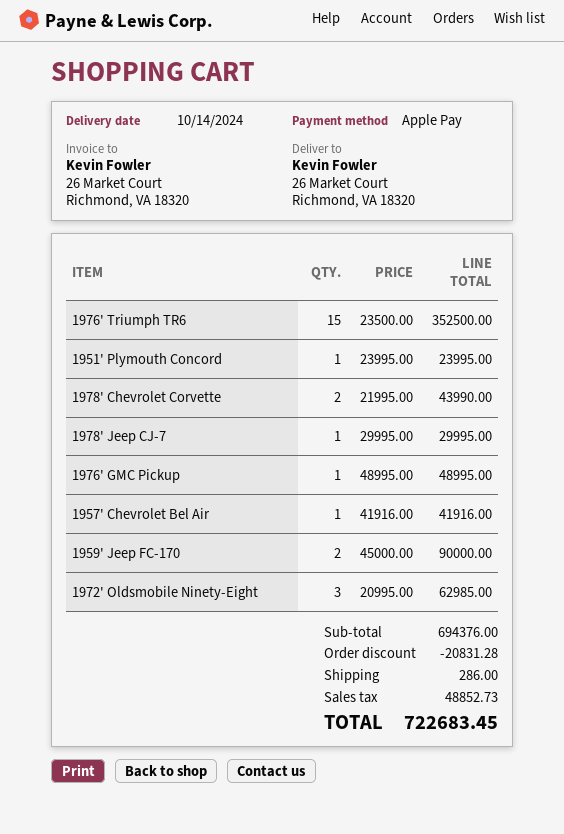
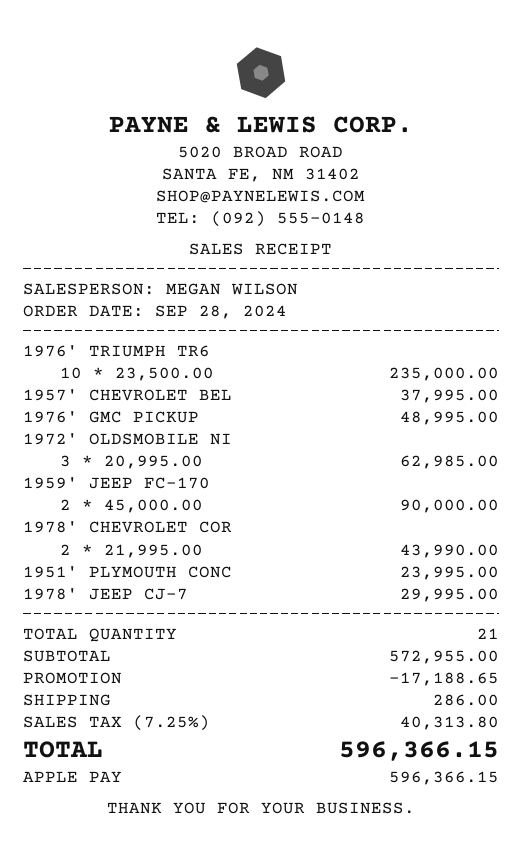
1976' Triumph TR6: 15 x 23500.00 = 352500.00 -> 10 x 23500.00 = 235000.00
1957' Chevrolet Bel Air: 1 x 41916.00 = 41916.00 -> 1 x 37995.00 = 37995.00
subtotal: 694376.00 -> 572955.00
discount: 20831.28 -> 17188.65
tax: 48852.73 -> 40313.80
total: 722683.45 -> 596366.15

